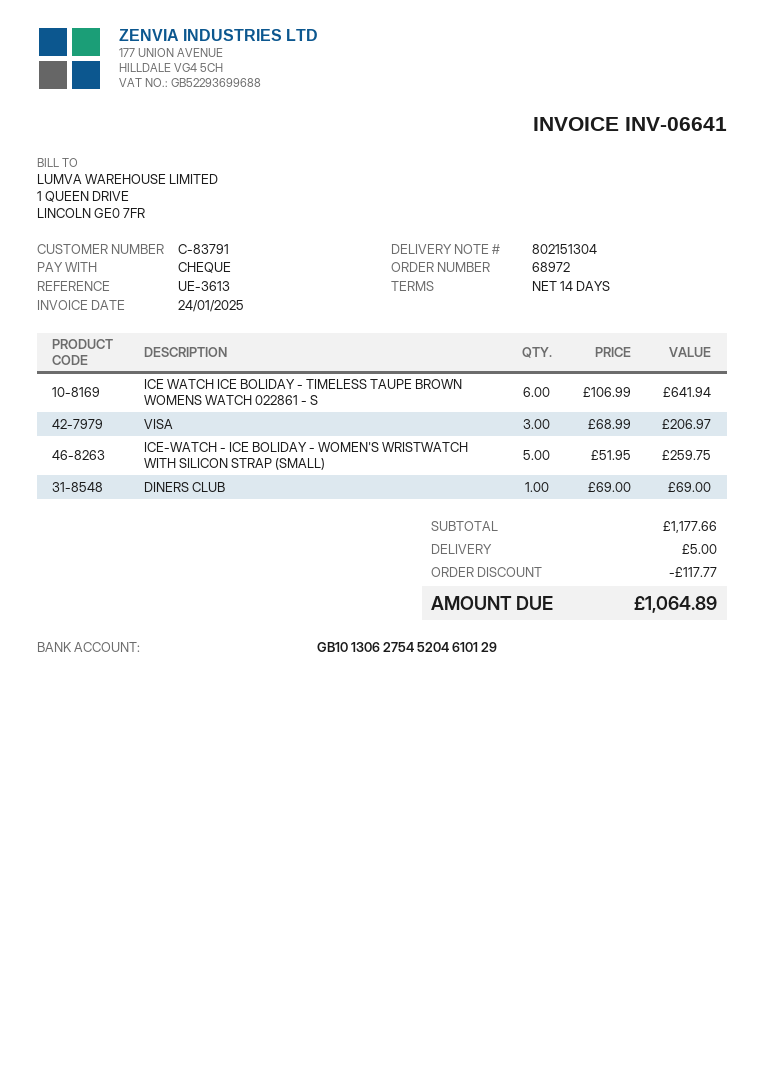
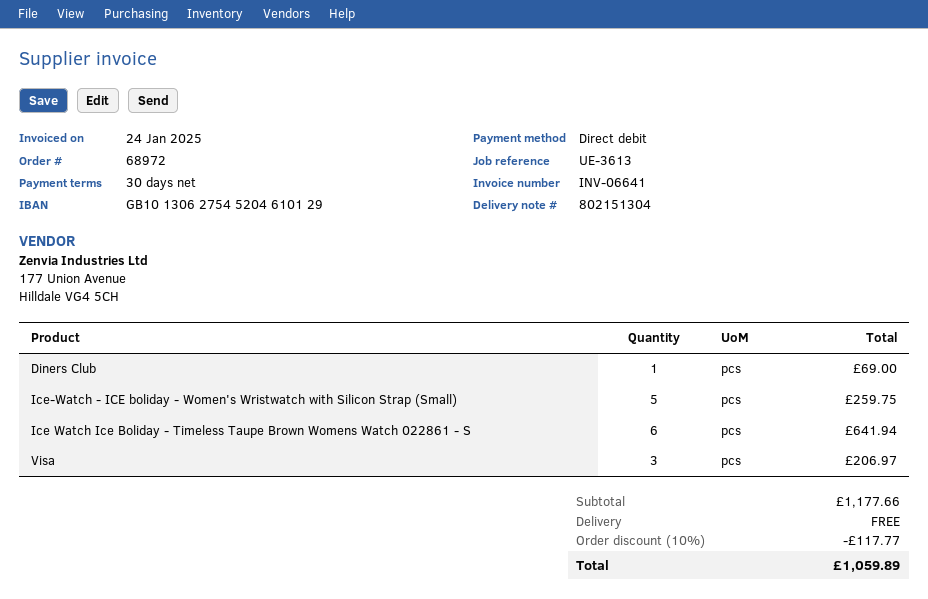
payment terms: 14 days -> 30 days
payment method: cheque -> direct debit
shipping: 5.00 -> 0.00
total: 1064.89 -> 1059.89

